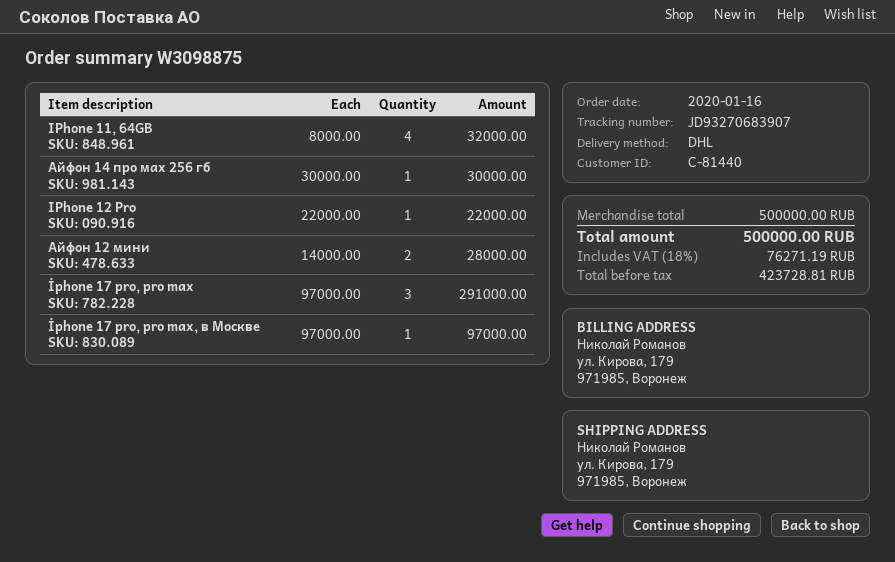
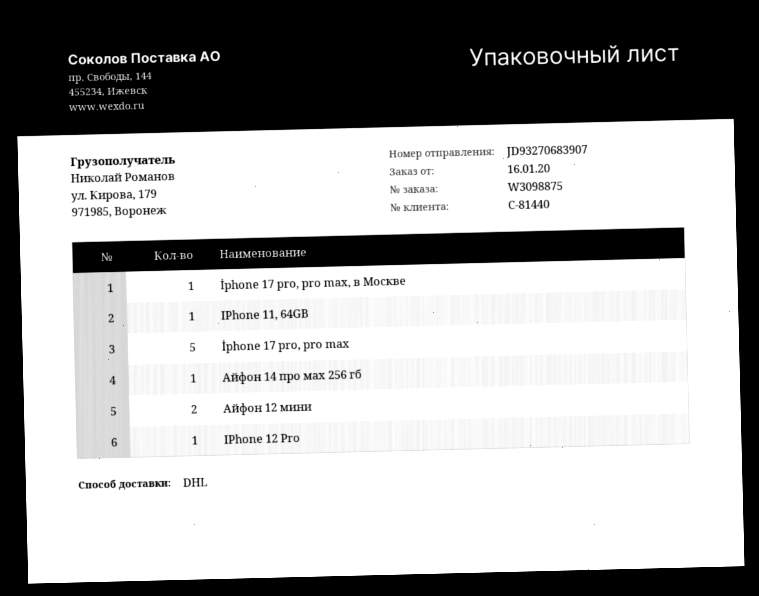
IPhone 11, 64GB: 4 -> 1
İphone 17 pro, pro max: 3 -> 5

